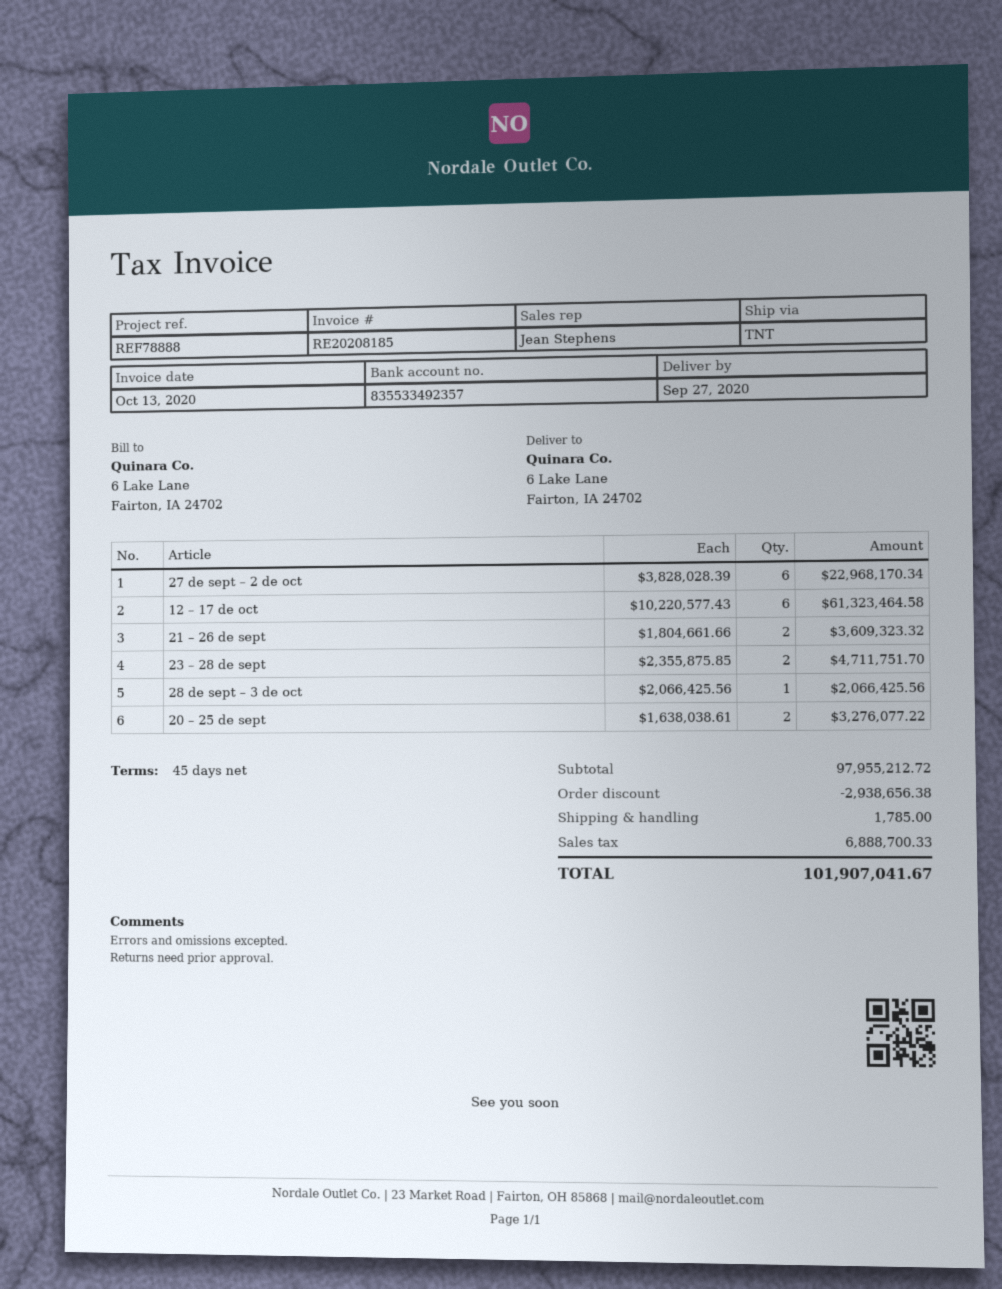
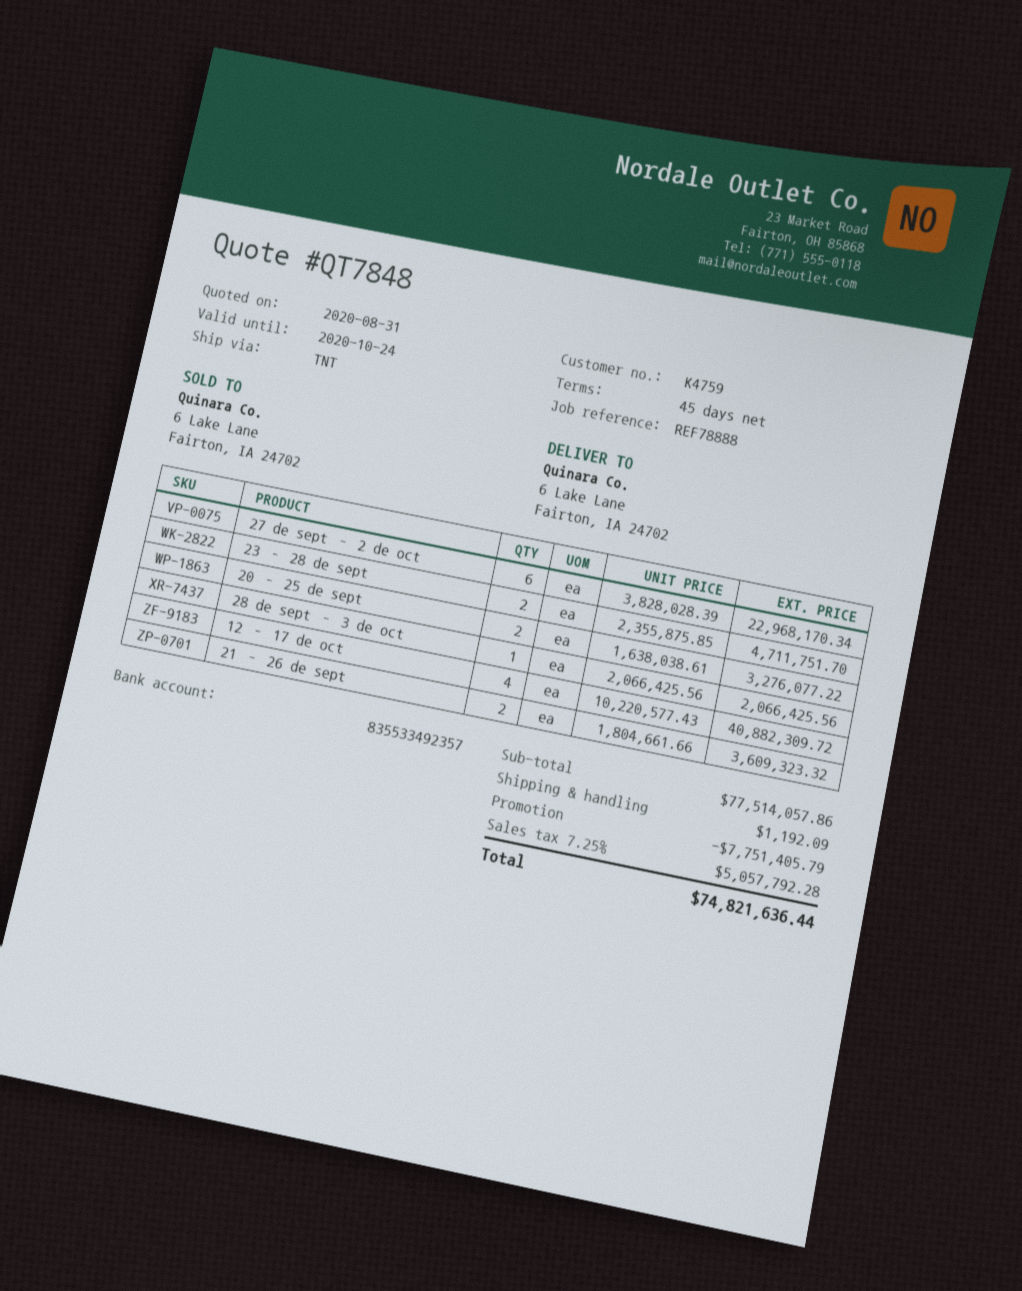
12 – 17 de oct: 6 x 10220577.43 = 61323464.58 -> 4 x 10220577.43 = 40882309.72
subtotal: 97955212.72 -> 77514057.86
discount: 2938656.38 -> 7751405.79
shipping: 1785.00 -> 1192.09
tax: 6888700.33 -> 5057792.28
total: 101907041.67 -> 74821636.44

